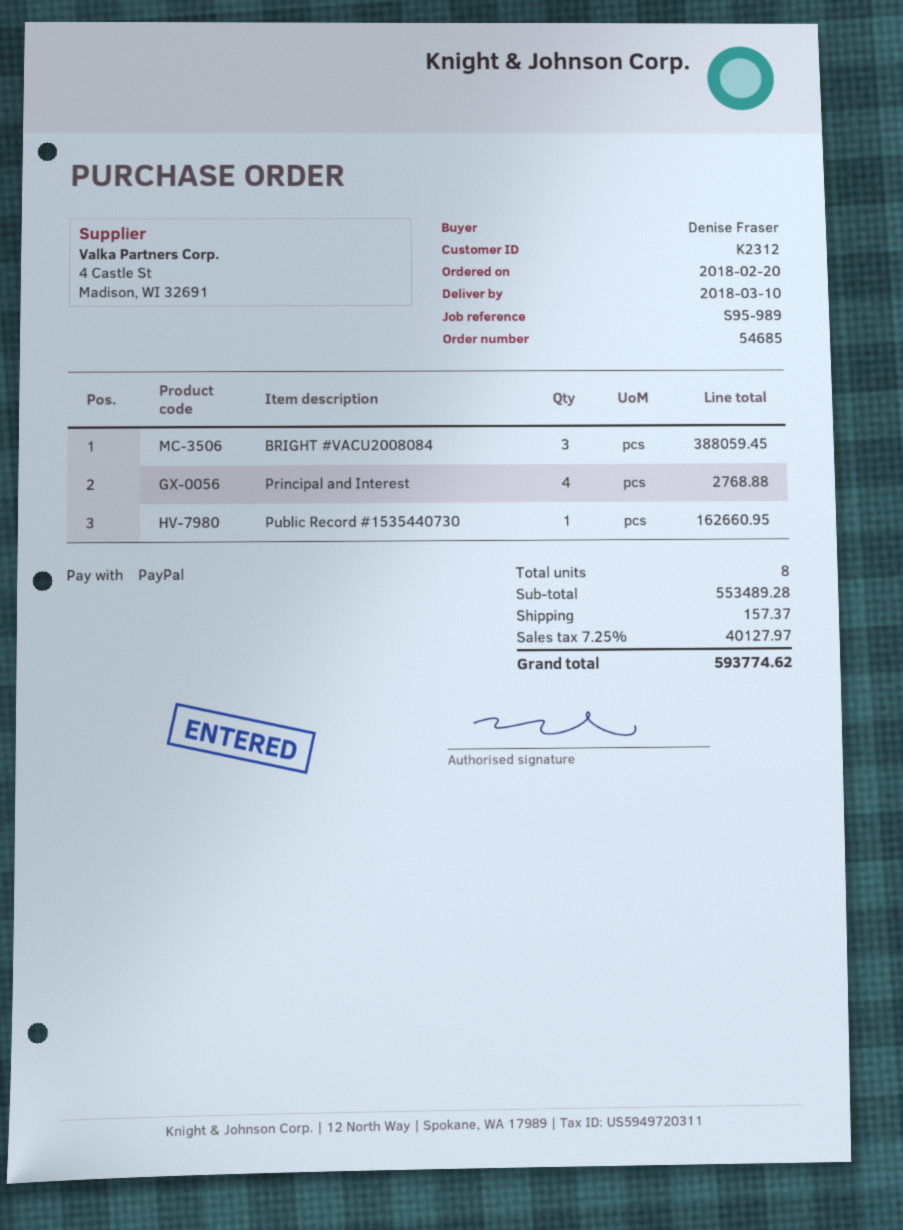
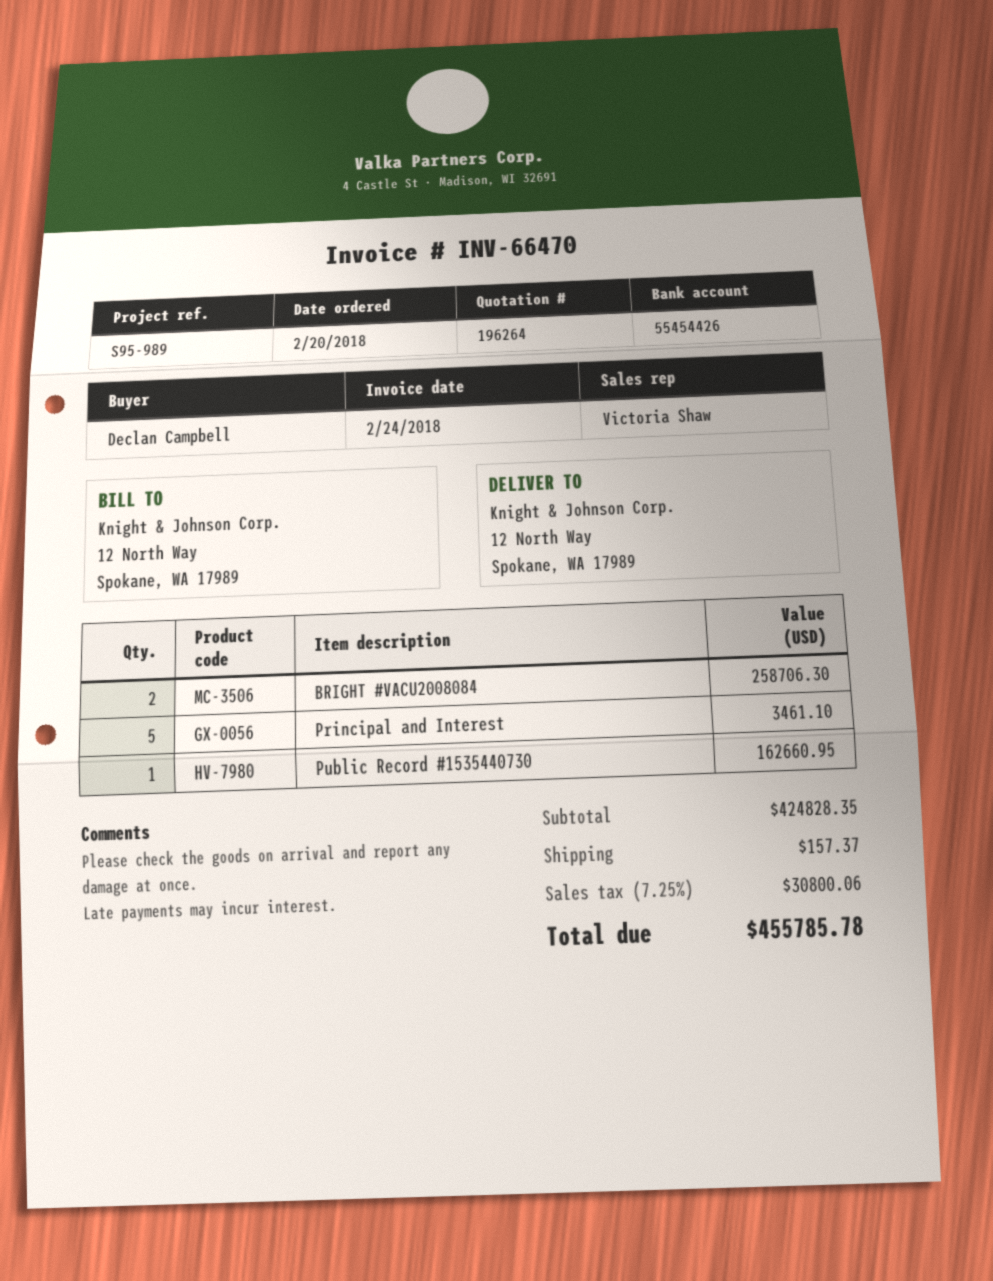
ordered by: Denise Fraser -> Declan Campbell
BRIGHT #VACU2008084: 3 for 388059.45 -> 2 for 258706.30
Principal and Interest: 4 for 2768.88 -> 5 for 3461.10
subtotal: 553489.28 -> 424828.35
tax: 7.25% = 40127.97 -> 7.25% = 30800.06
total: 593774.62 -> 455785.78

